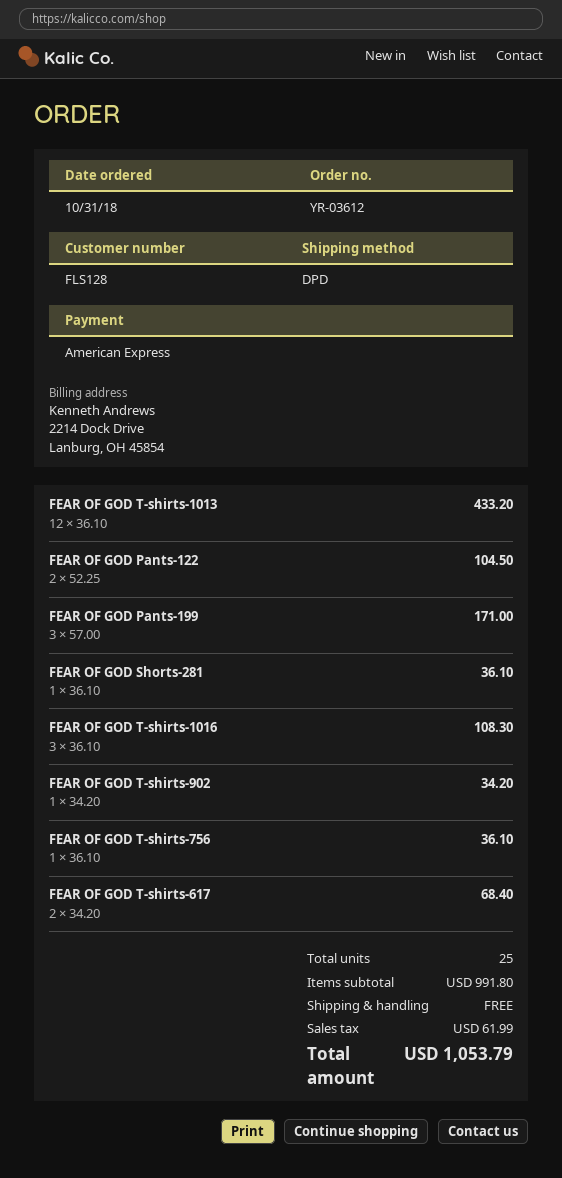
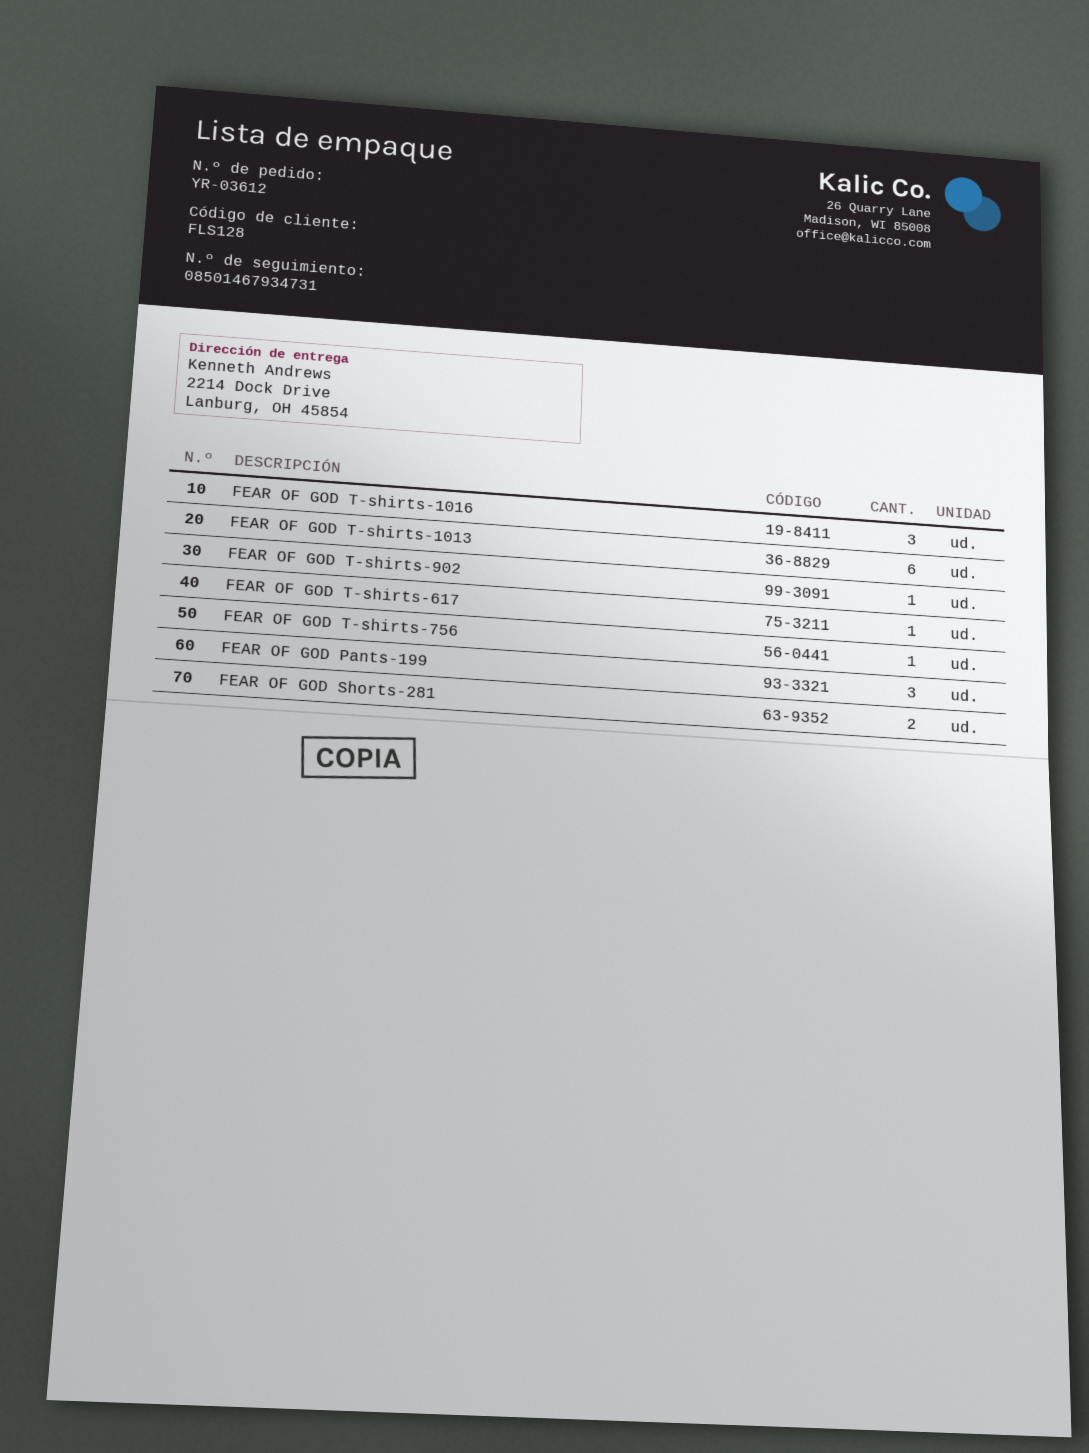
FEAR OF GOD T-shirts-1013: 12 -> 6
FEAR OF GOD Pants-122: 2 -> none
FEAR OF GOD Shorts-281: 1 -> 2
FEAR OF GOD T-shirts-617: 2 -> 1

